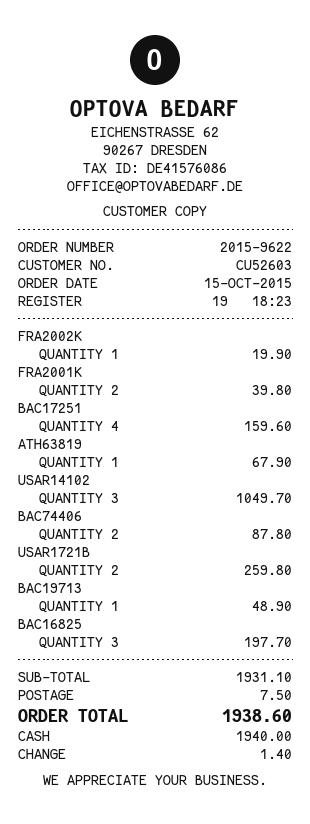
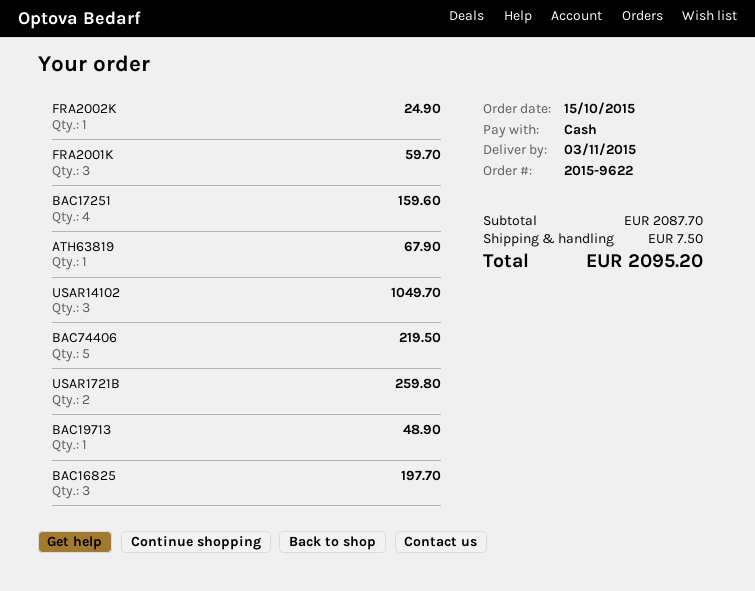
FRA2002K: 1 for 19.90 -> 1 for 24.90
FRA2001K: 2 for 39.80 -> 3 for 59.70
BAC74406: 2 for 87.80 -> 5 for 219.50
subtotal: 1931.10 -> 2087.70
total: 1938.60 -> 2095.20

